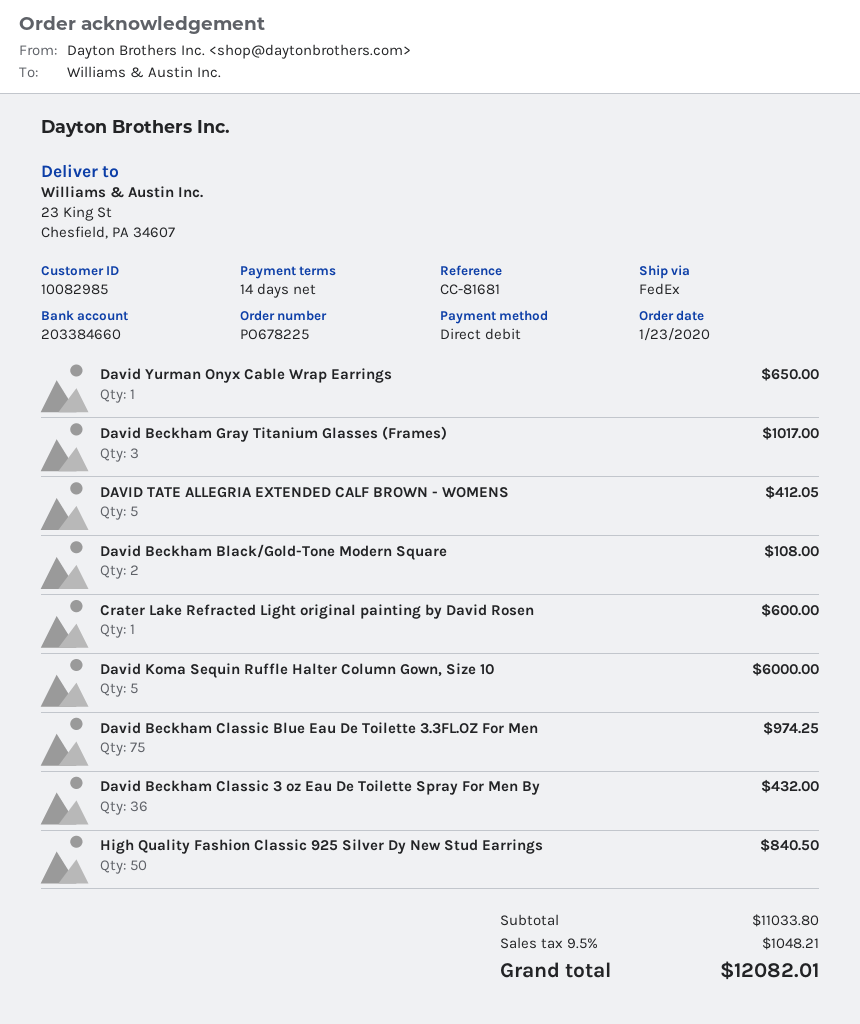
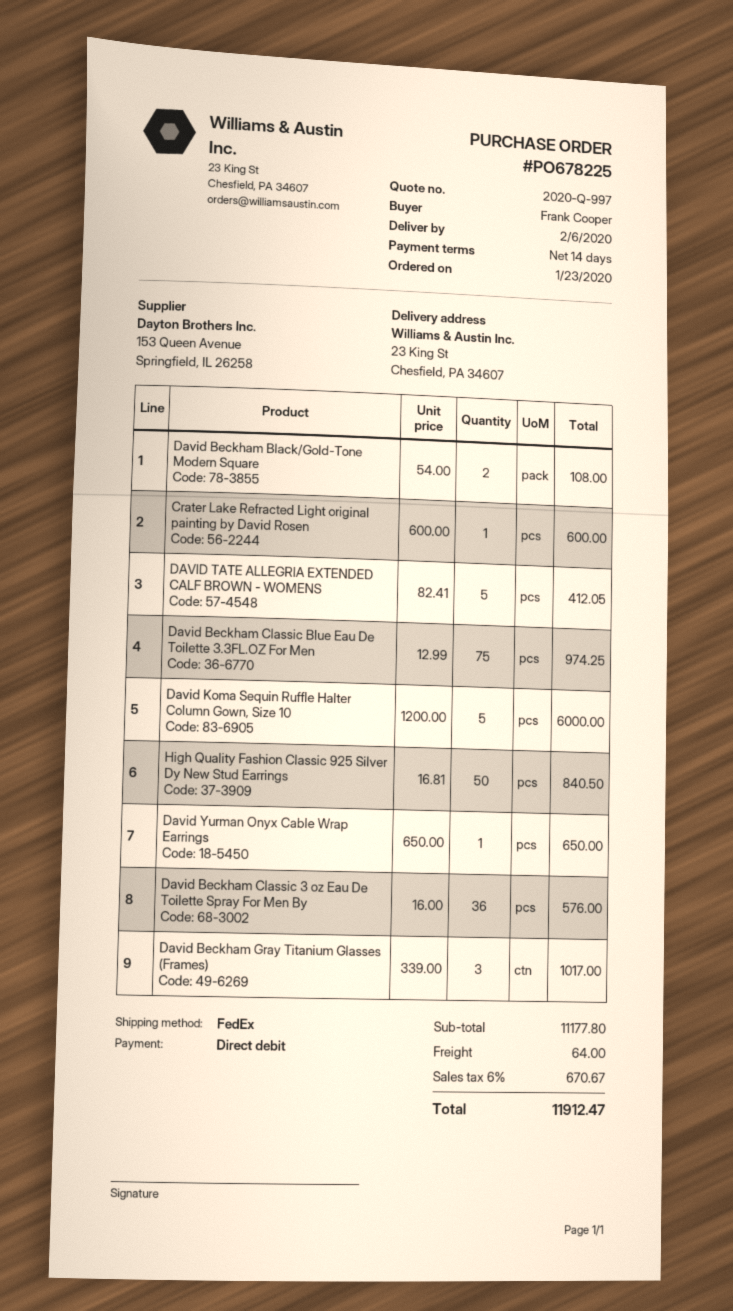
David Beckham Classic 3 oz Eau De Toilette Spray For Men By: 36 for 432.00 -> 36 for 576.00
subtotal: 11033.80 -> 11177.80
shipping: none -> 64.00
tax: 9.5% = 1048.21 -> 6% = 670.67
total: 12082.01 -> 11912.47

